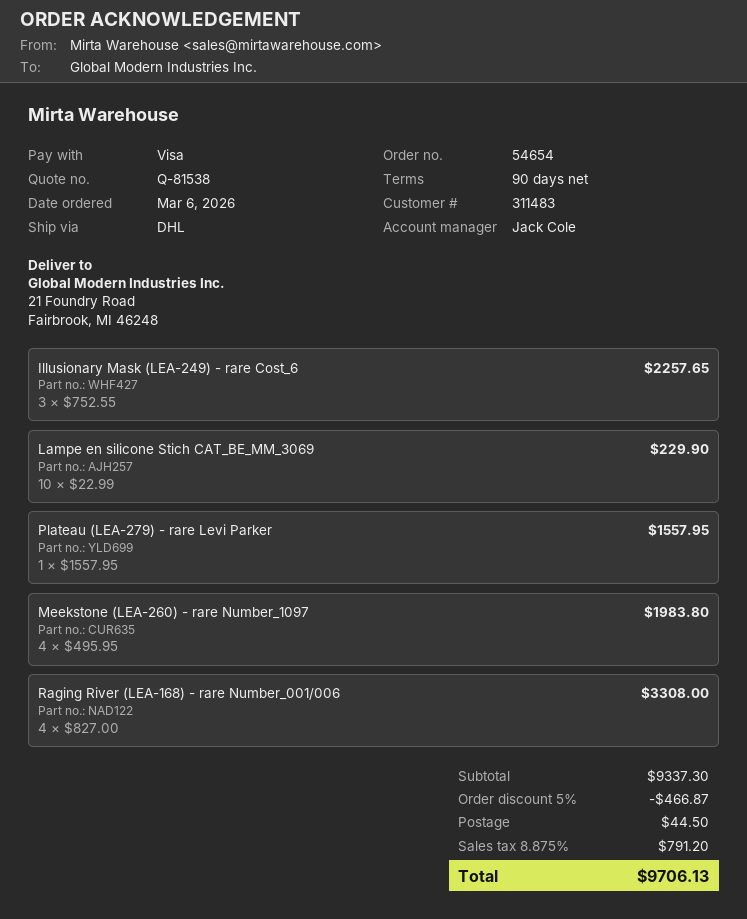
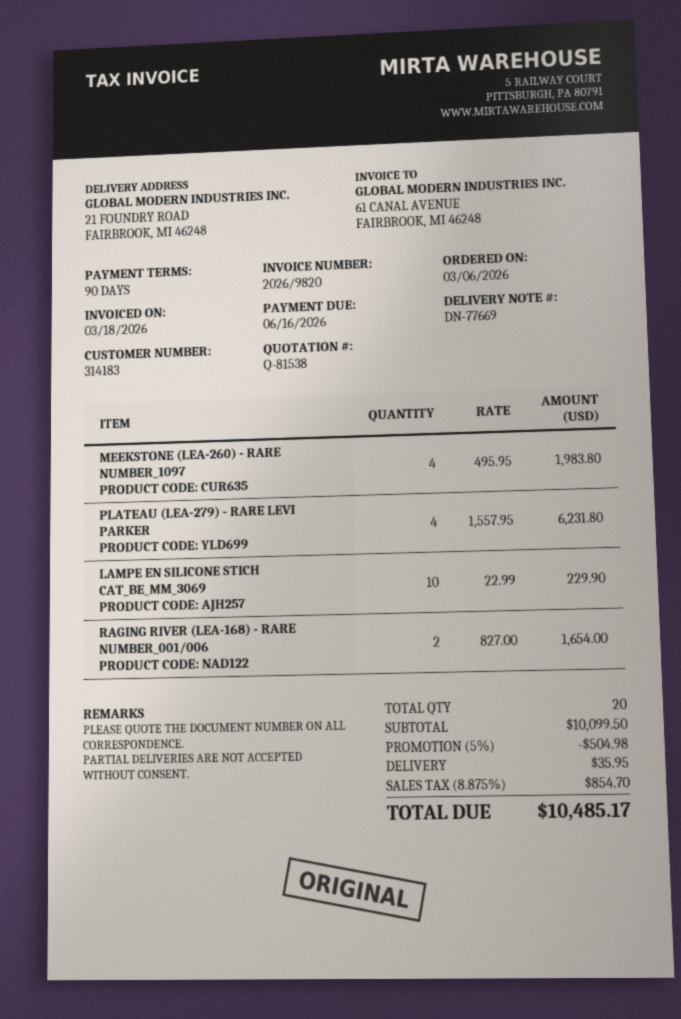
customer number: 311483 -> 314183
Illusionary Mask (LEA-249) - rare Cost_6: 3 x 752.55 = 2257.65 -> none
Plateau (LEA-279) - rare Levi Parker: 1 x 1557.95 = 1557.95 -> 4 x 1557.95 = 6231.80
Raging River (LEA-168) - rare Number_001/006: 4 x 827.00 = 3308.00 -> 2 x 827.00 = 1654.00
subtotal: 9337.30 -> 10099.50
discount: 5% = 466.87 -> 5% = 504.98
shipping: 44.50 -> 35.95
tax: 8.875% = 791.20 -> 8.875% = 854.70
total: 9706.13 -> 10485.17

